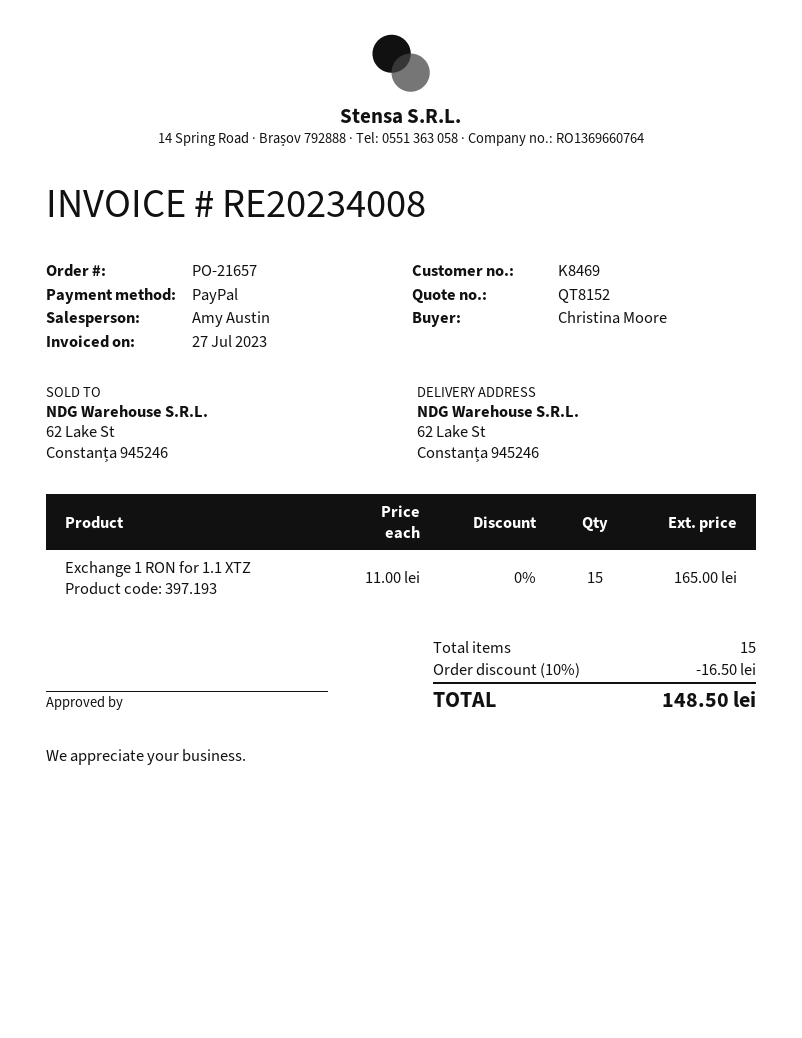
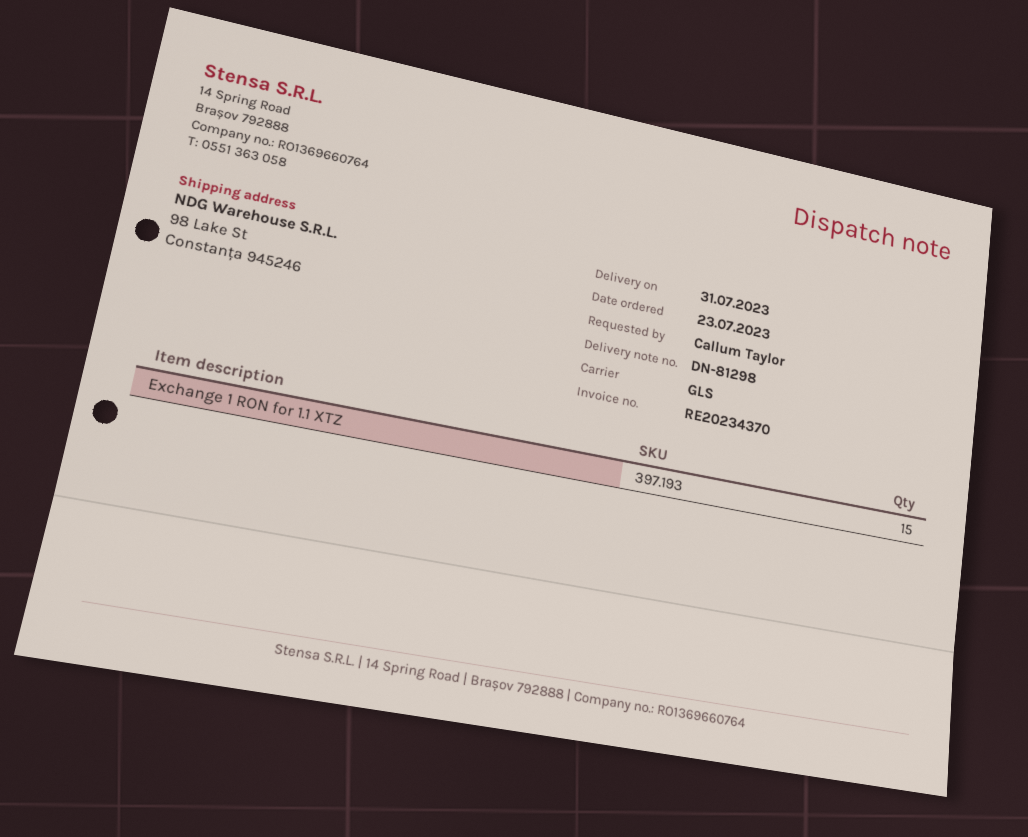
invoice number: RE20234008 -> RE20234370
ordered by: Christina Moore -> Callum Taylor
ship to: 62 Lake St, Constanța 945246 -> 98 Lake St, Constanța 945246

